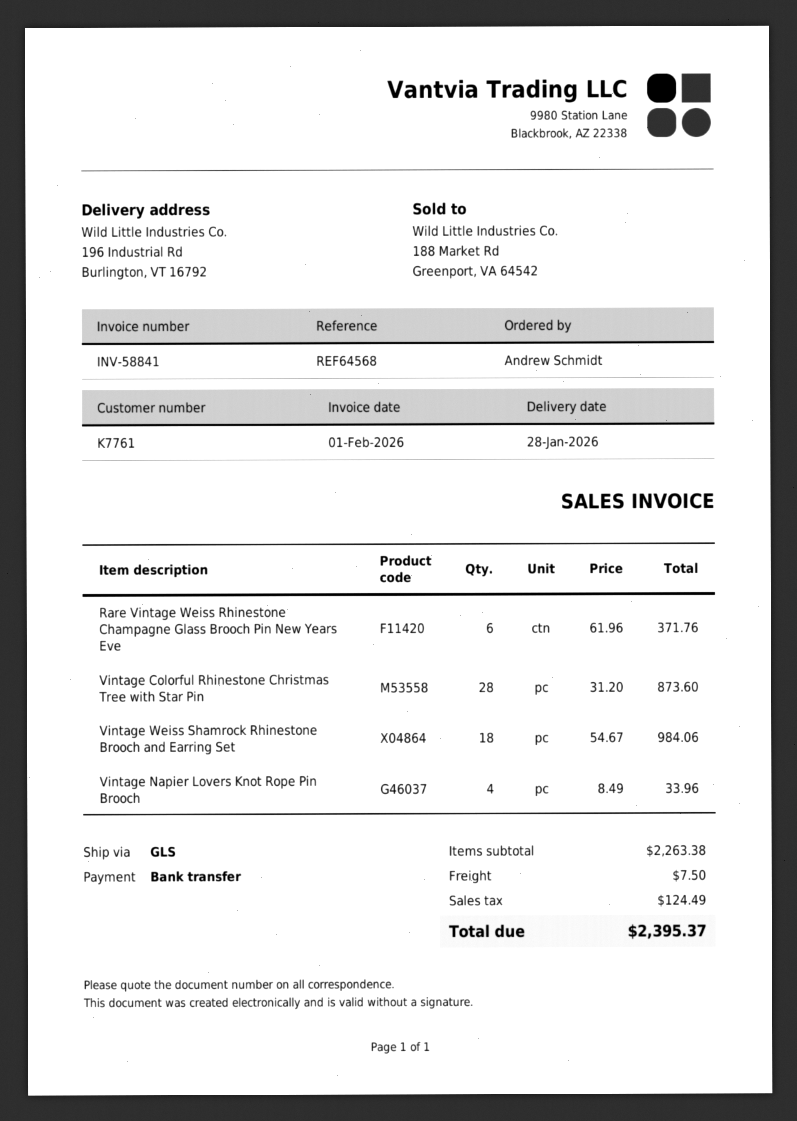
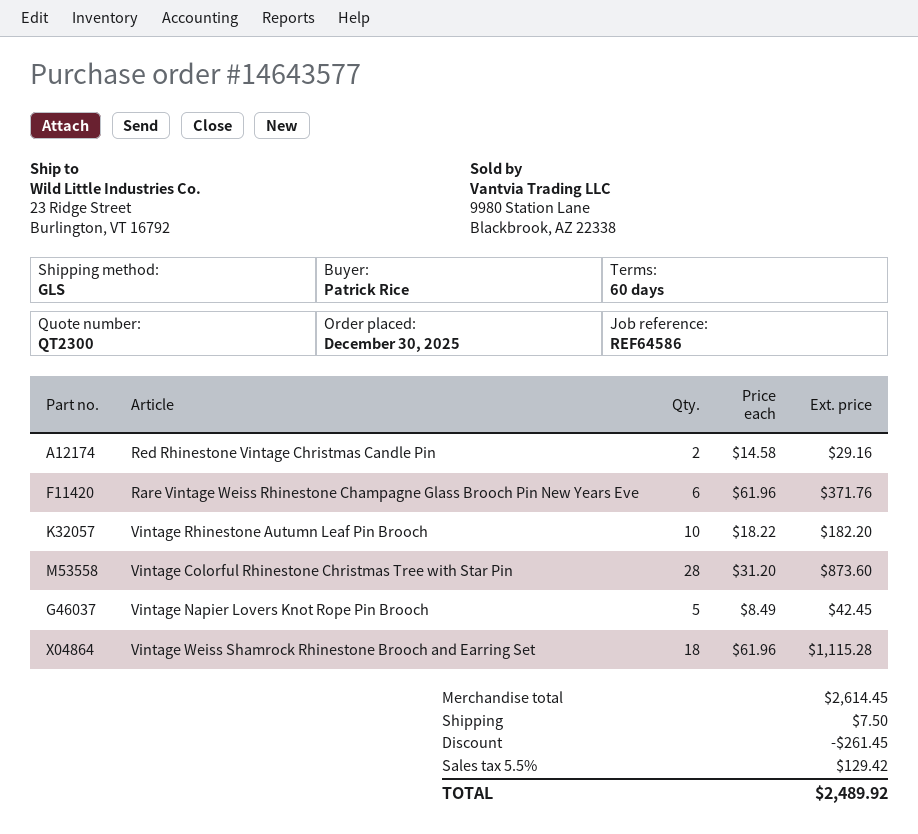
reference: REF64568 -> REF64586
ordered by: Andrew Schmidt -> Patrick Rice
ship to: 196 Industrial Rd, Burlington, VT 16792 -> 23 Ridge Street, Burlington, VT 16792
Vintage Weiss Shamrock Rhinestone Brooch and Earring Set: 18 x 54.67 = 984.06 -> 18 x 61.96 = 1115.28
Vintage Napier Lovers Knot Rope Pin Brooch: 4 x 8.49 = 33.96 -> 5 x 8.49 = 42.45
Red Rhinestone Vintage Christmas Candle Pin: none -> 2 x 14.58 = 29.16
Vintage Rhinestone Autumn Leaf Pin Brooch: none -> 10 x 18.22 = 182.20
subtotal: 2263.38 -> 2614.45
discount: none -> 261.45
tax: 124.49 -> 129.42
total: 2395.37 -> 2489.92

